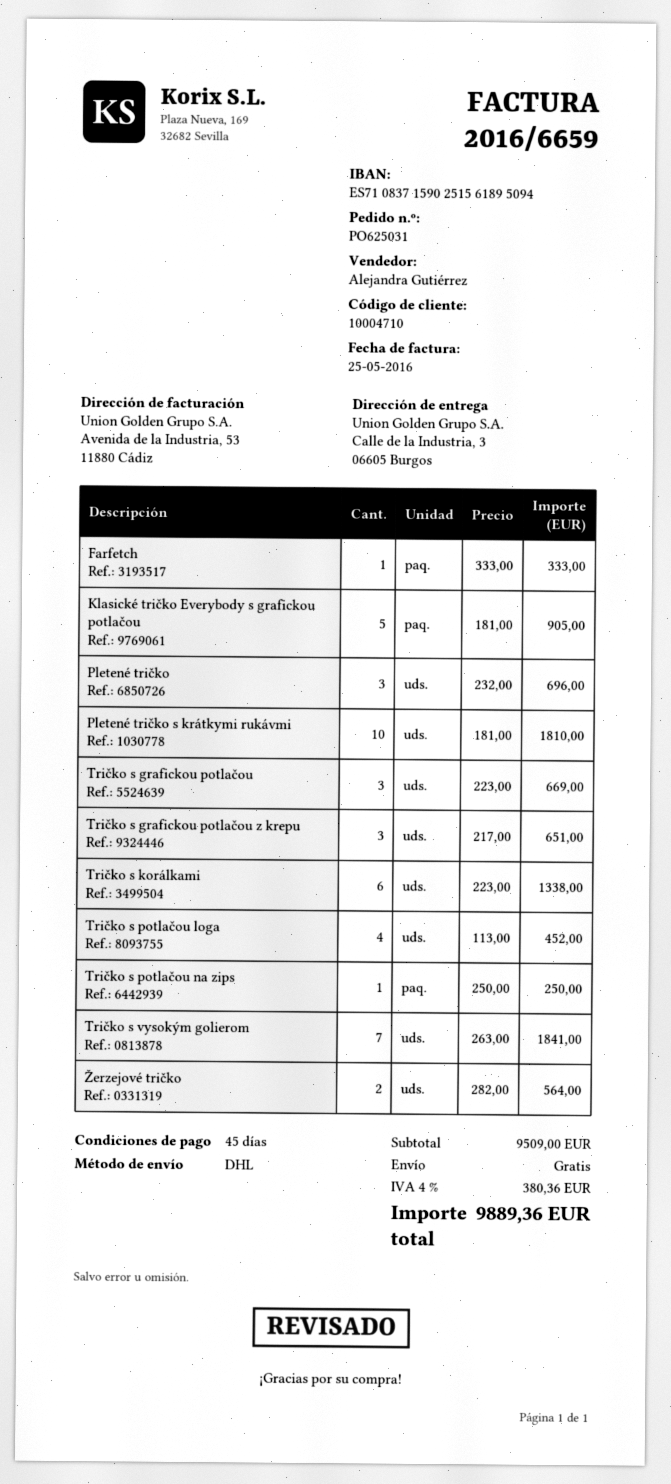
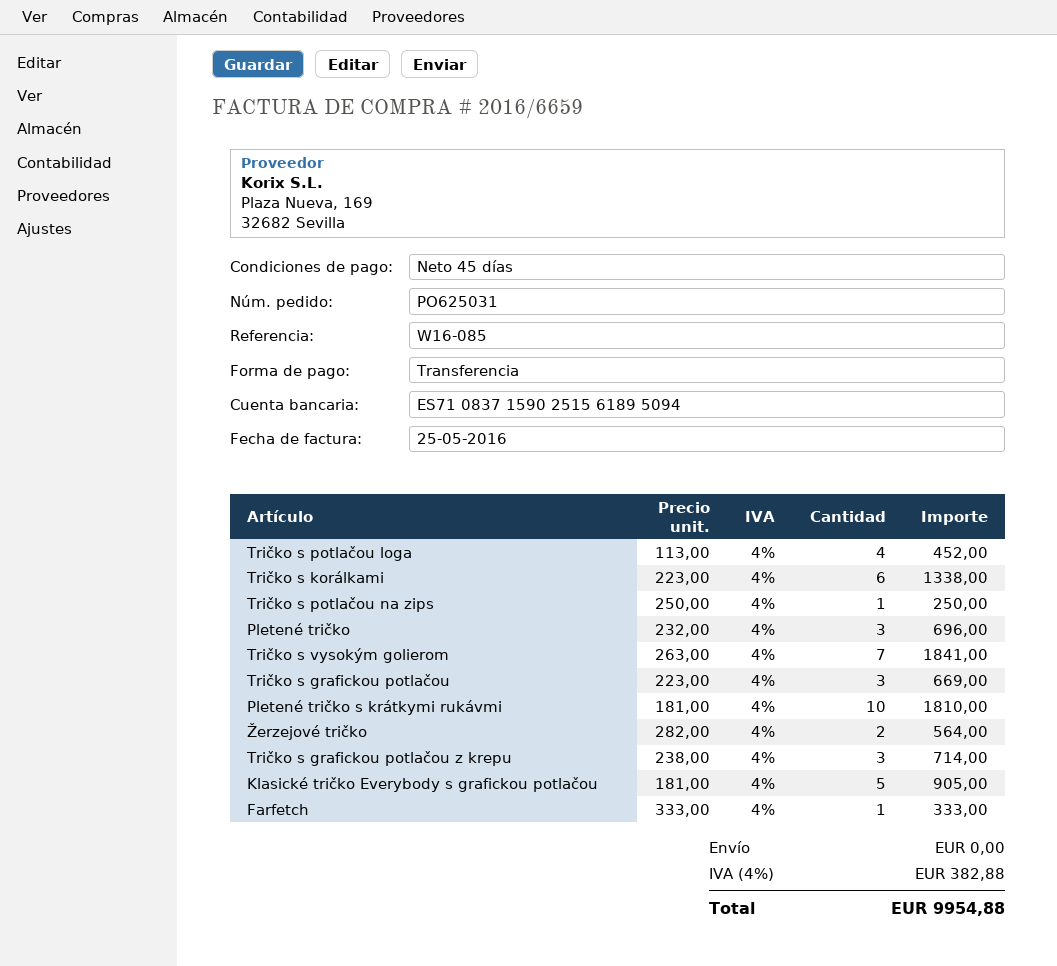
Tričko s grafickou potlačou z krepu: 3 x 217.00 = 651.00 -> 3 x 238.00 = 714.00
tax: 4% = 380.36 -> 4% = 382.88
total: 9889.36 -> 9954.88

